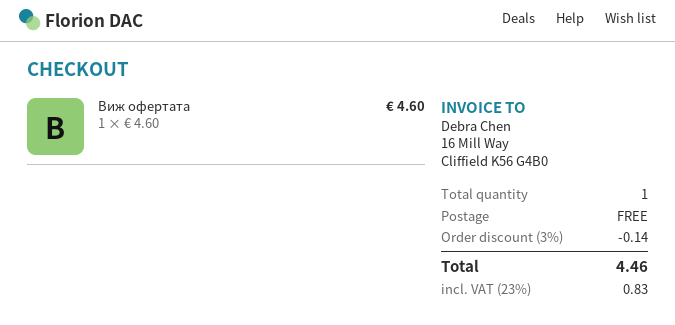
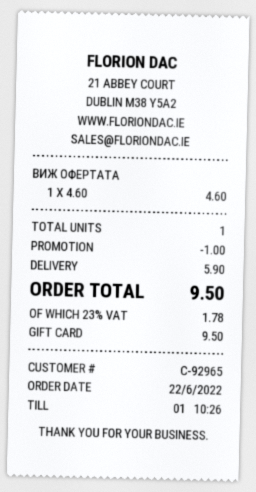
discount: 0.14 -> 1.00
shipping: 0.00 -> 5.90
tax: 23% = 0.83 -> 23% = 1.78
total: 4.46 -> 9.50

